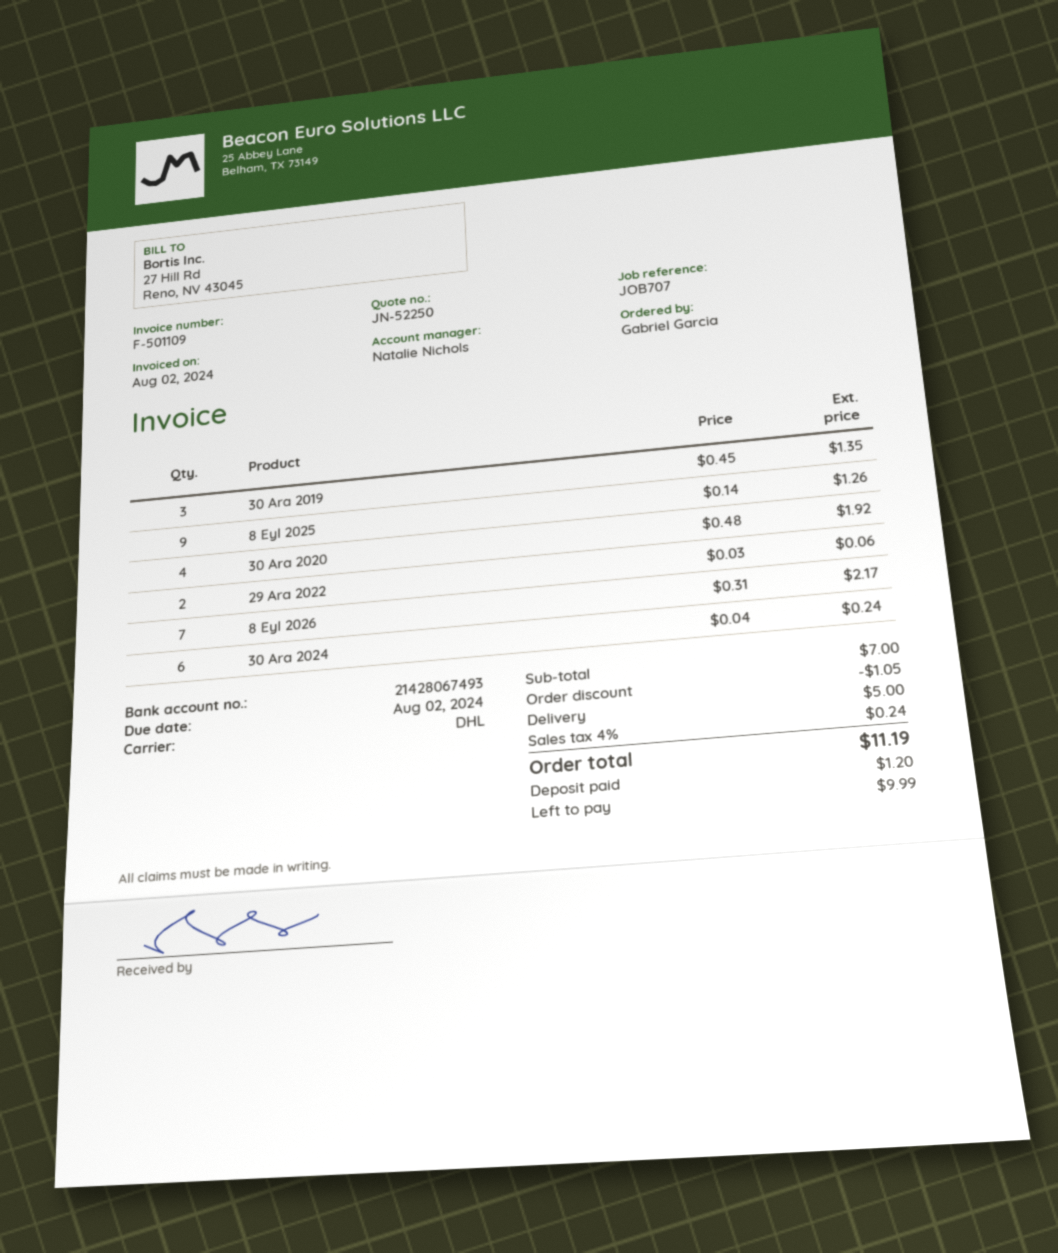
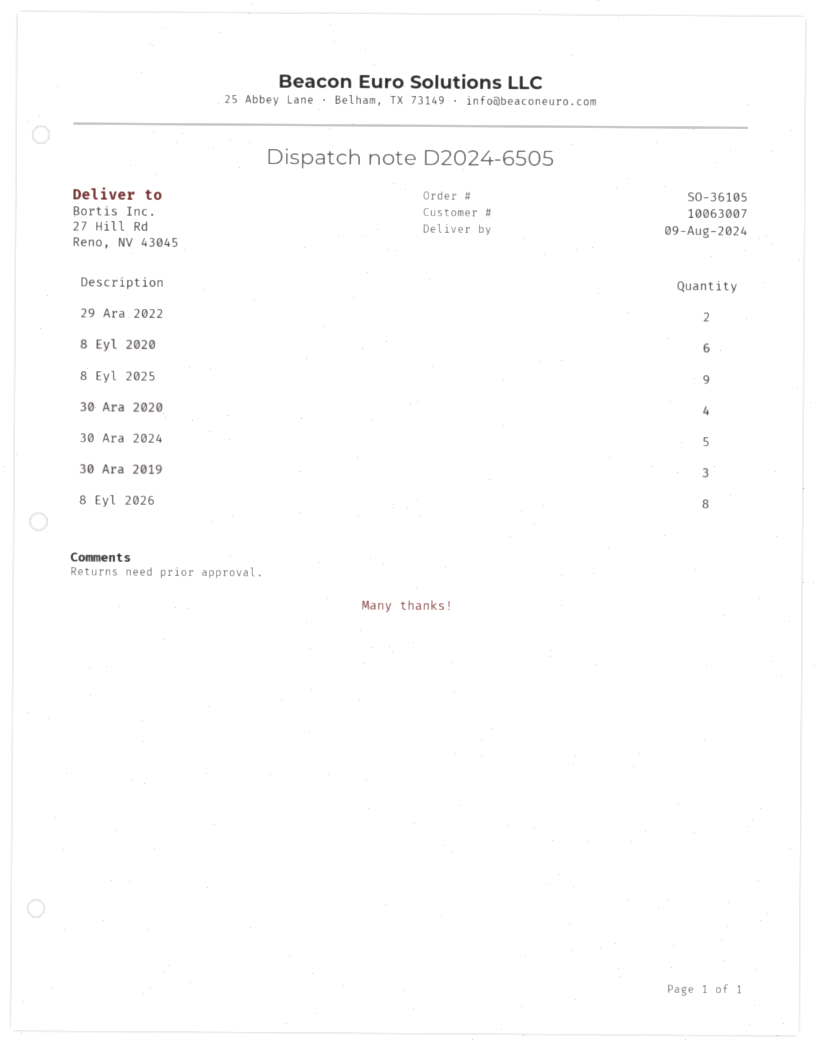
8 Eyl 2026: 7 -> 8
30 Ara 2024: 6 -> 5
8 Eyl 2020: none -> 6

